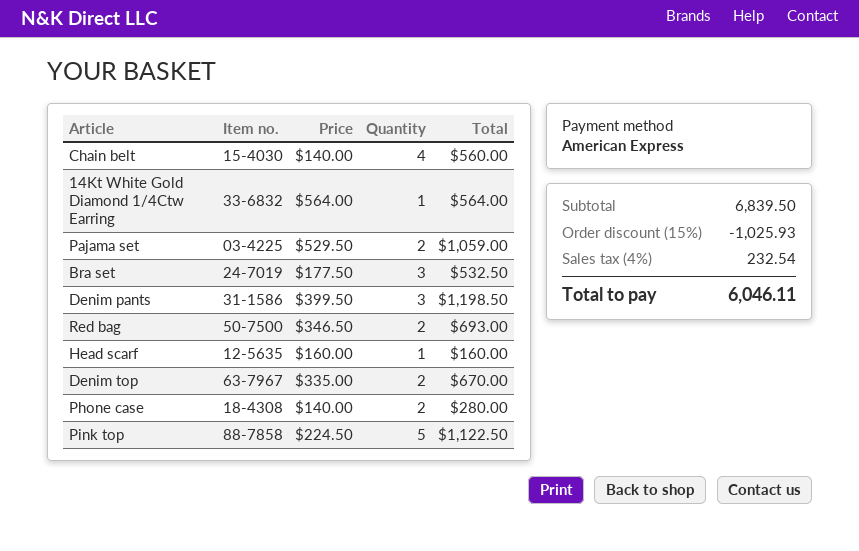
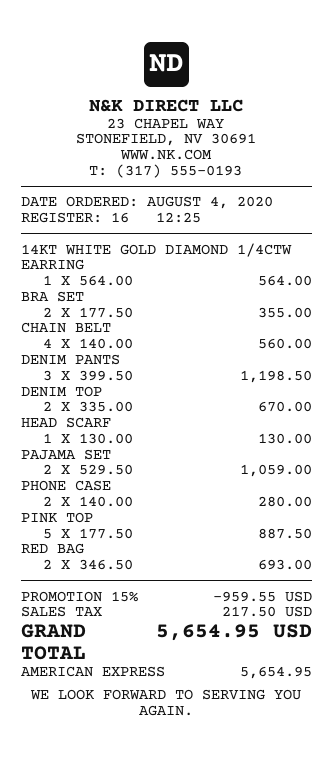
Bra set: 3 x 177.50 = 532.50 -> 2 x 177.50 = 355.00
Head scarf: 1 x 160.00 = 160.00 -> 1 x 130.00 = 130.00
Pink top: 5 x 224.50 = 1122.50 -> 5 x 177.50 = 887.50
discount: 15% = 1025.93 -> 15% = 959.55
tax: 232.54 -> 217.50
total: 6046.11 -> 5654.95

